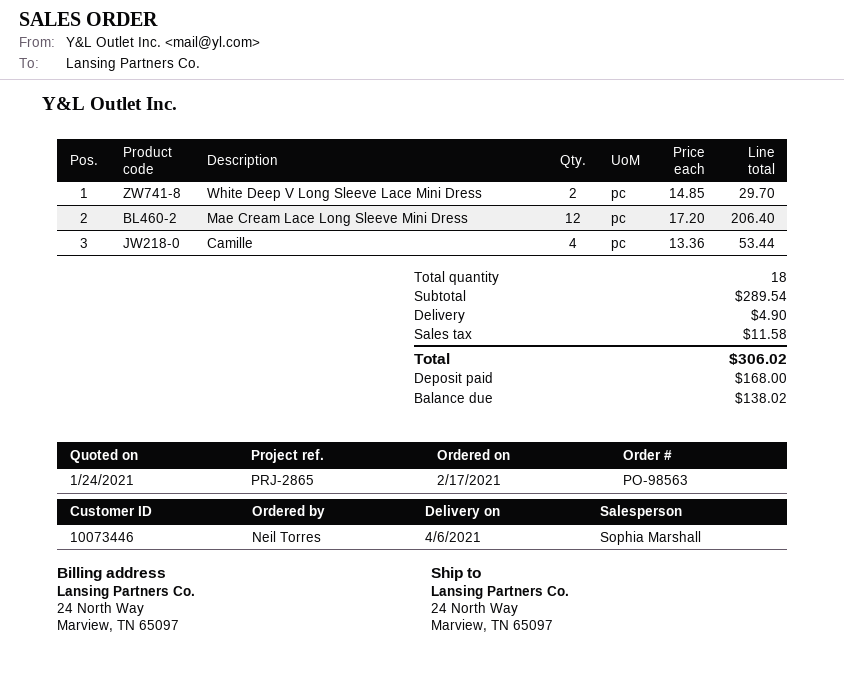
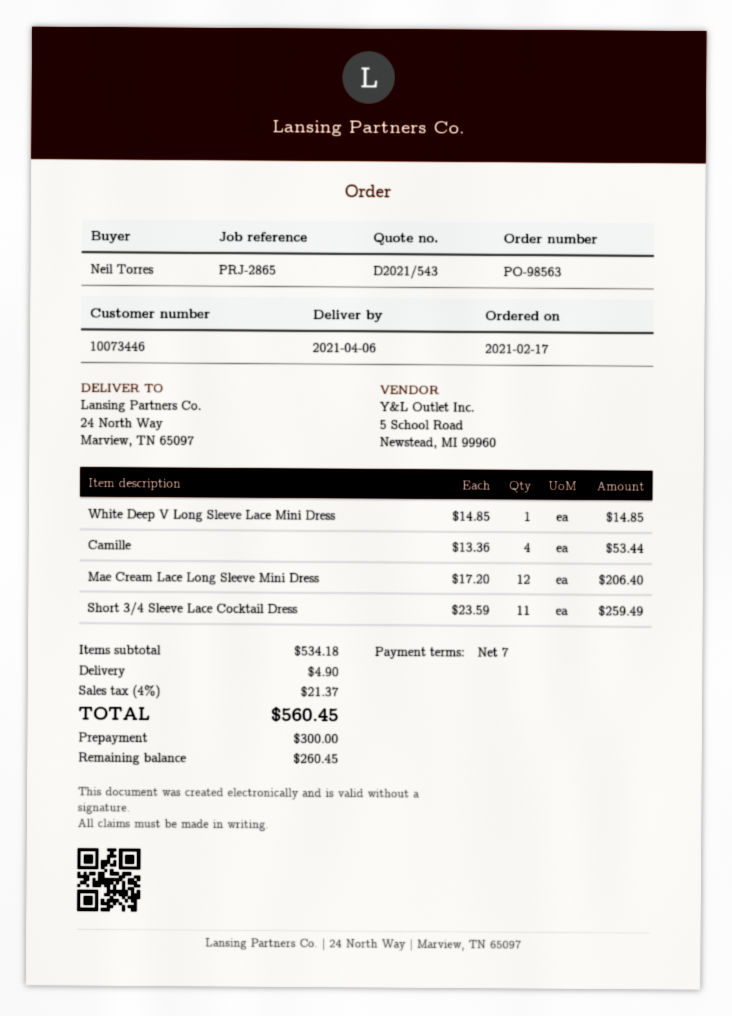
White Deep V Long Sleeve Lace Mini Dress: 2 x 14.85 = 29.70 -> 1 x 14.85 = 14.85
Short 3/4 Sleeve Lace Cocktail Dress: none -> 11 x 23.59 = 259.49
subtotal: 289.54 -> 534.18
tax: 11.58 -> 21.37
total: 306.02 -> 560.45
deposit: 168.00 -> 300.00
balance: 138.02 -> 260.45

